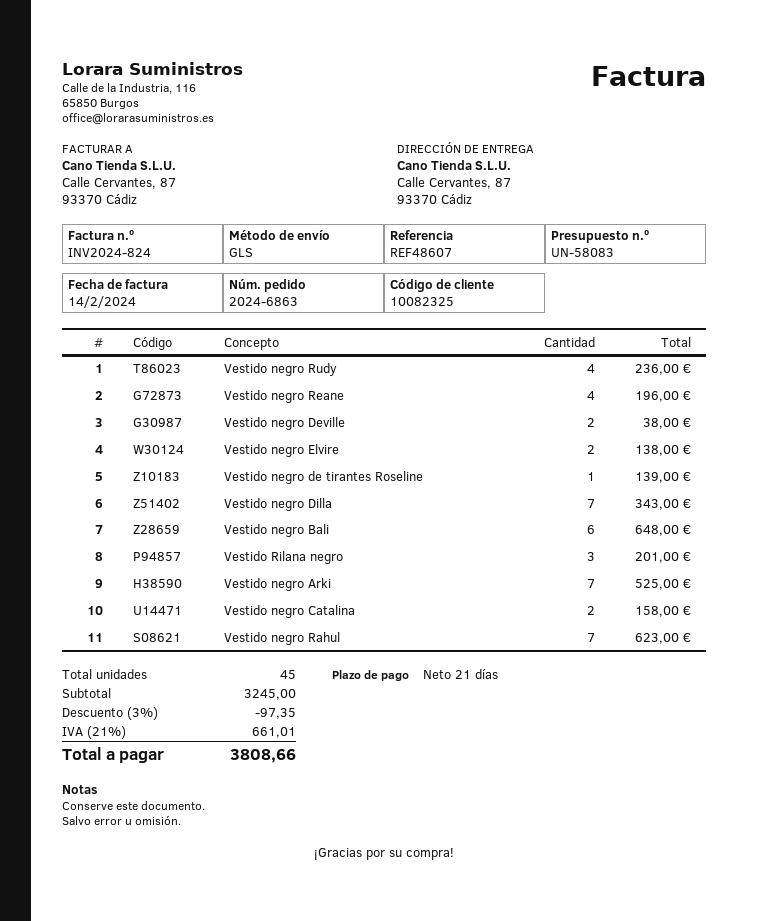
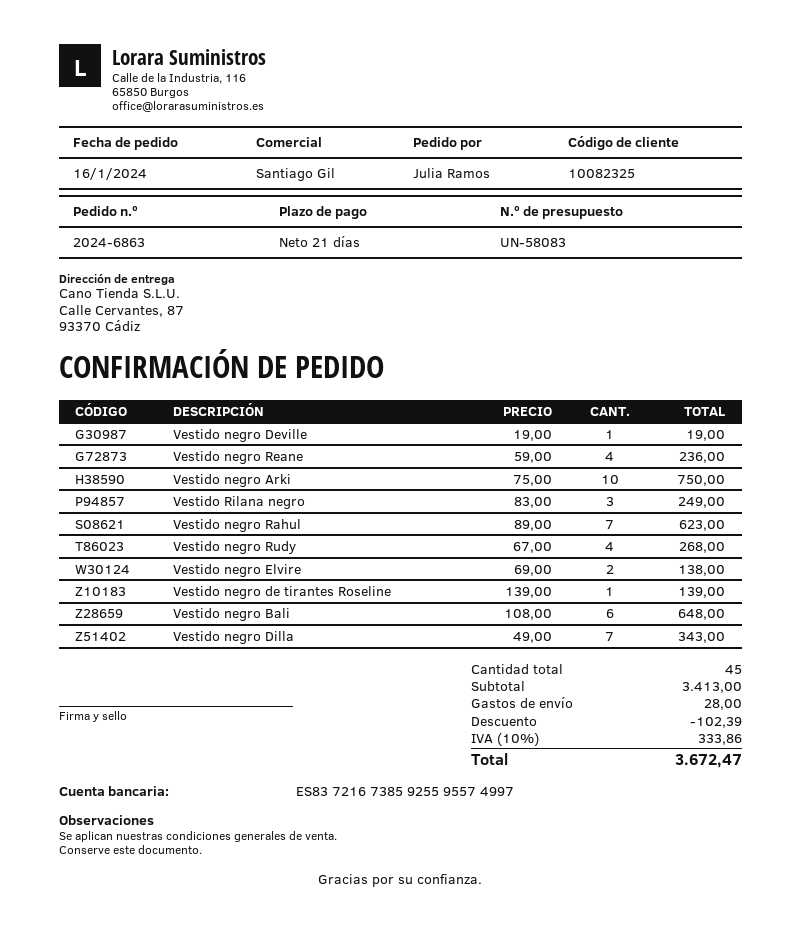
Vestido negro Rudy: 4 for 236.00 -> 4 for 268.00
Vestido negro Reane: 4 for 196.00 -> 4 for 236.00
Vestido negro Deville: 2 for 38.00 -> 1 for 19.00
Vestido Rilana negro: 3 for 201.00 -> 3 for 249.00
Vestido negro Arki: 7 for 525.00 -> 10 for 750.00
Vestido negro Catalina: 2 for 158.00 -> none
subtotal: 3245.00 -> 3413.00
discount: 97.35 -> 102.39
shipping: none -> 28.00
tax: 21% = 661.01 -> 10% = 333.86
total: 3808.66 -> 3672.47

